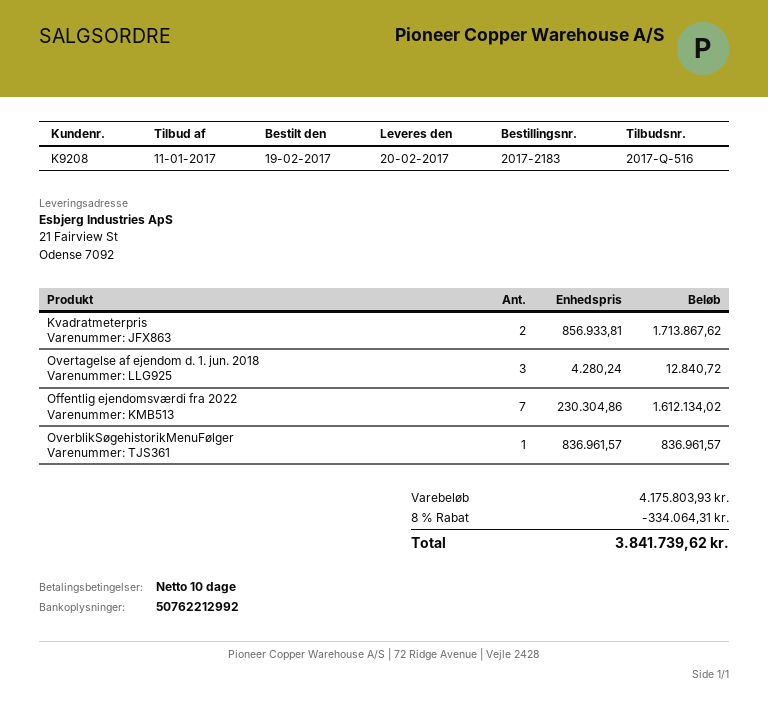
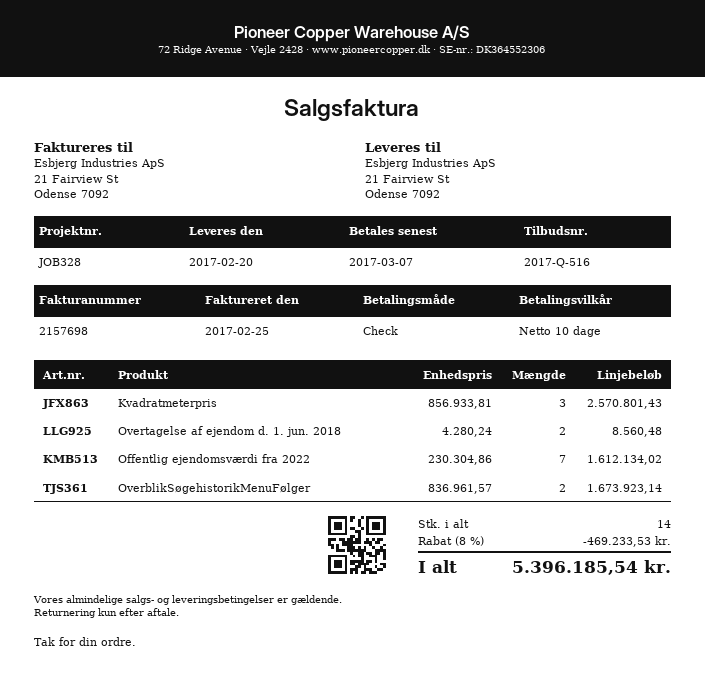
Kvadratmeterpris: 2 x 856933.81 = 1713867.62 -> 3 x 856933.81 = 2570801.43
Overtagelse af ejendom d. 1. jun. 2018: 3 x 4280.24 = 12840.72 -> 2 x 4280.24 = 8560.48
OverblikSøgehistorikMenuFølger: 1 x 836961.57 = 836961.57 -> 2 x 836961.57 = 1673923.14
discount: 8% = 334064.31 -> 8% = 469233.53
total: 3841739.62 -> 5396185.54

